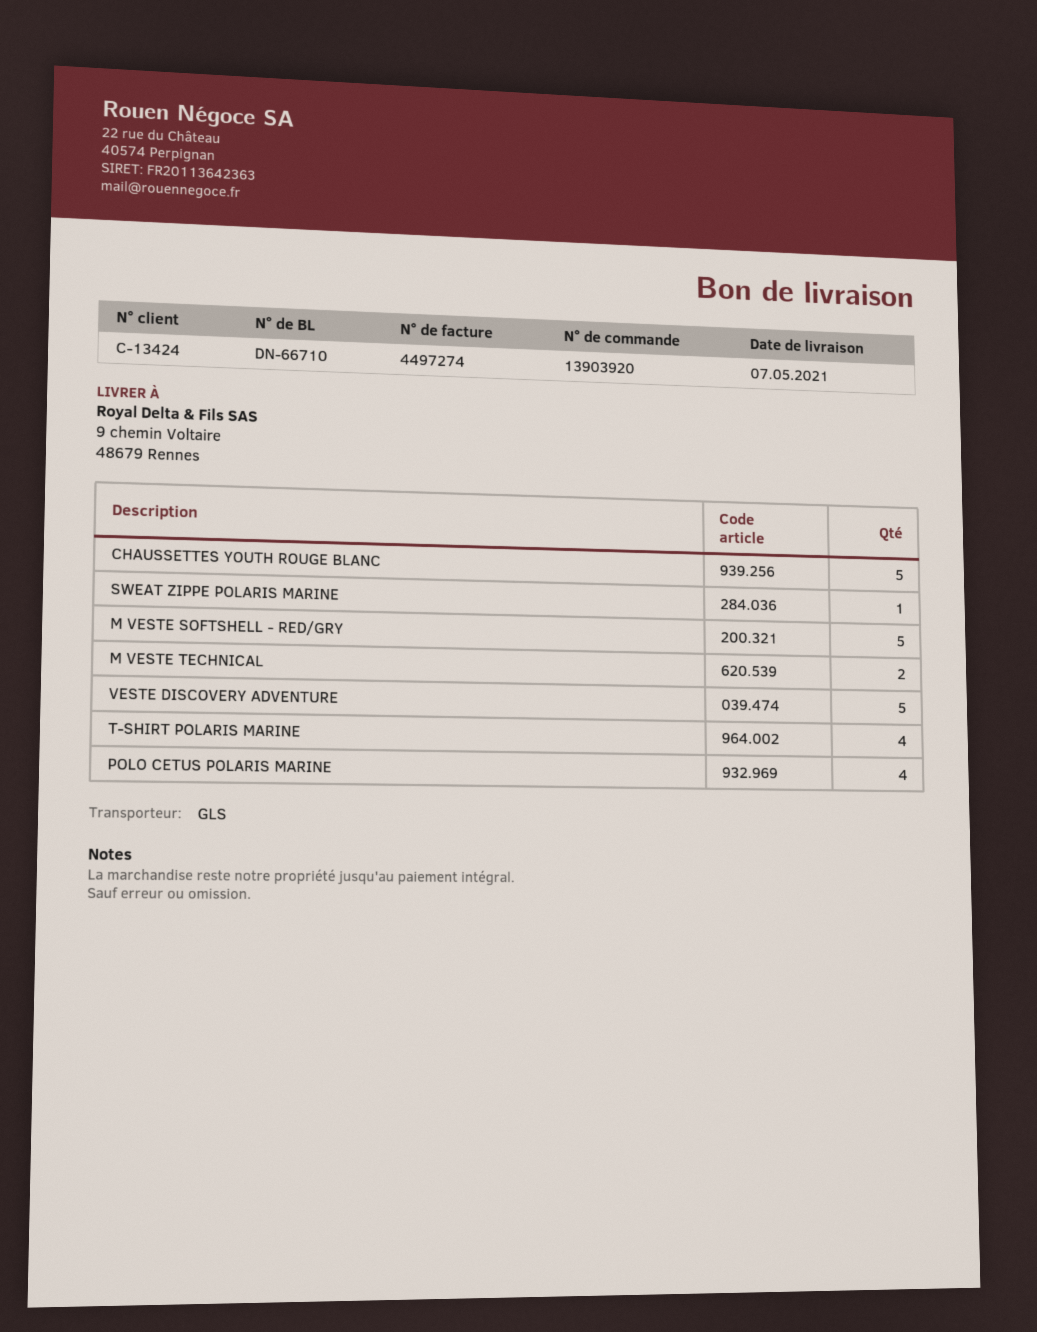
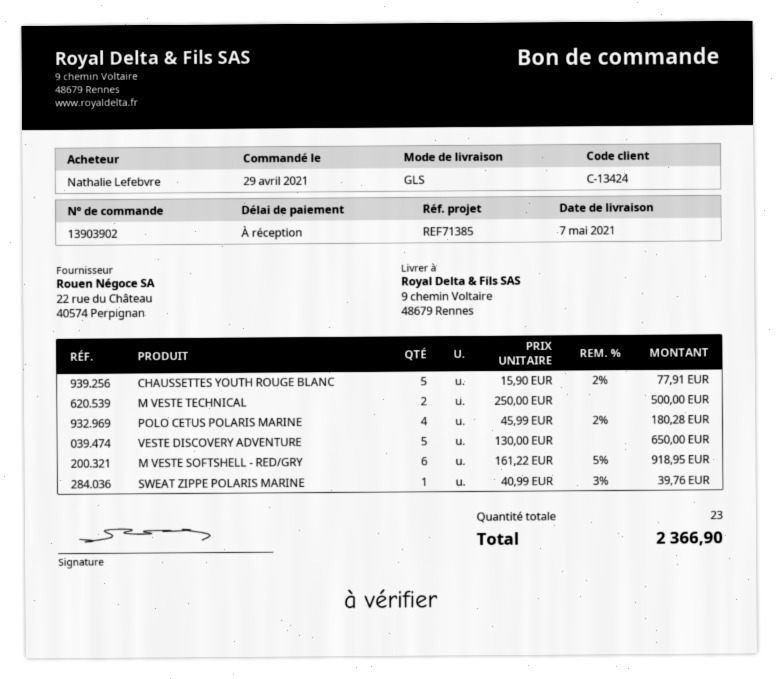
order number: 13903920 -> 13903902
M VESTE SOFTSHELL - RED/GRY: 5 -> 6
T-SHIRT POLARIS MARINE: 4 -> none

